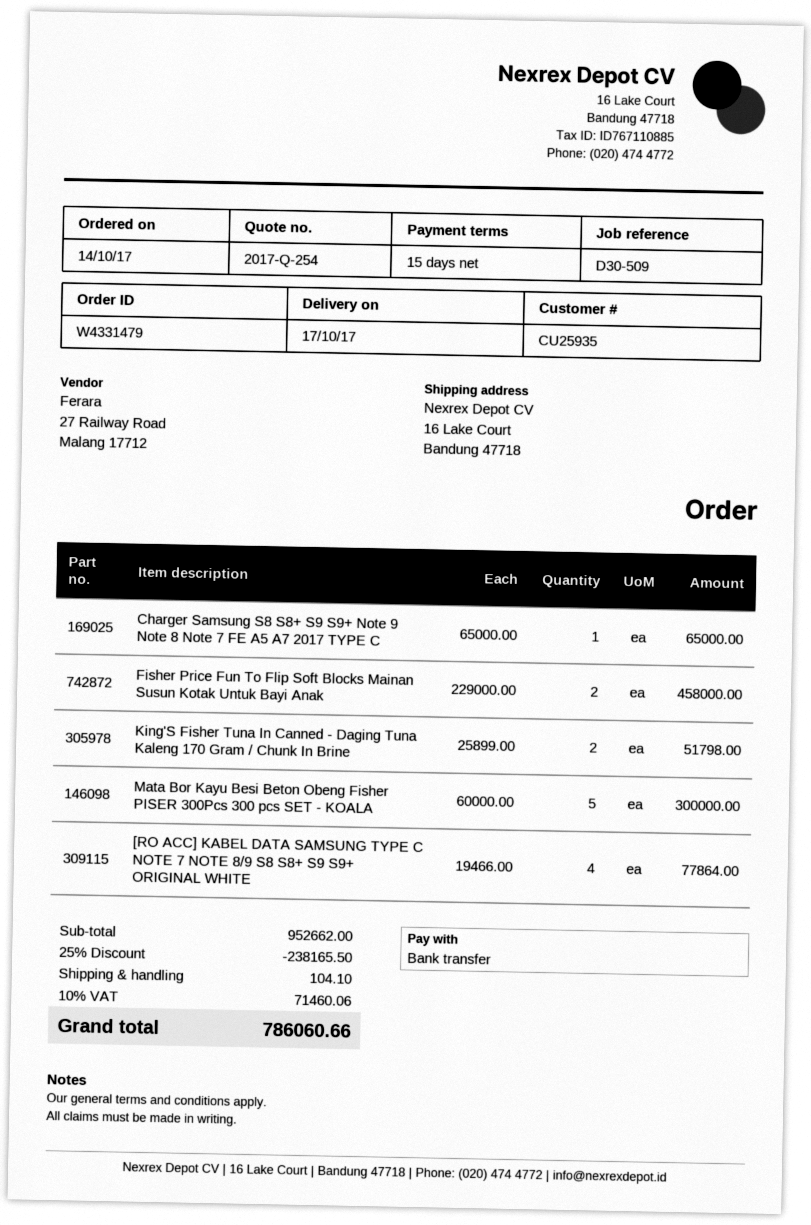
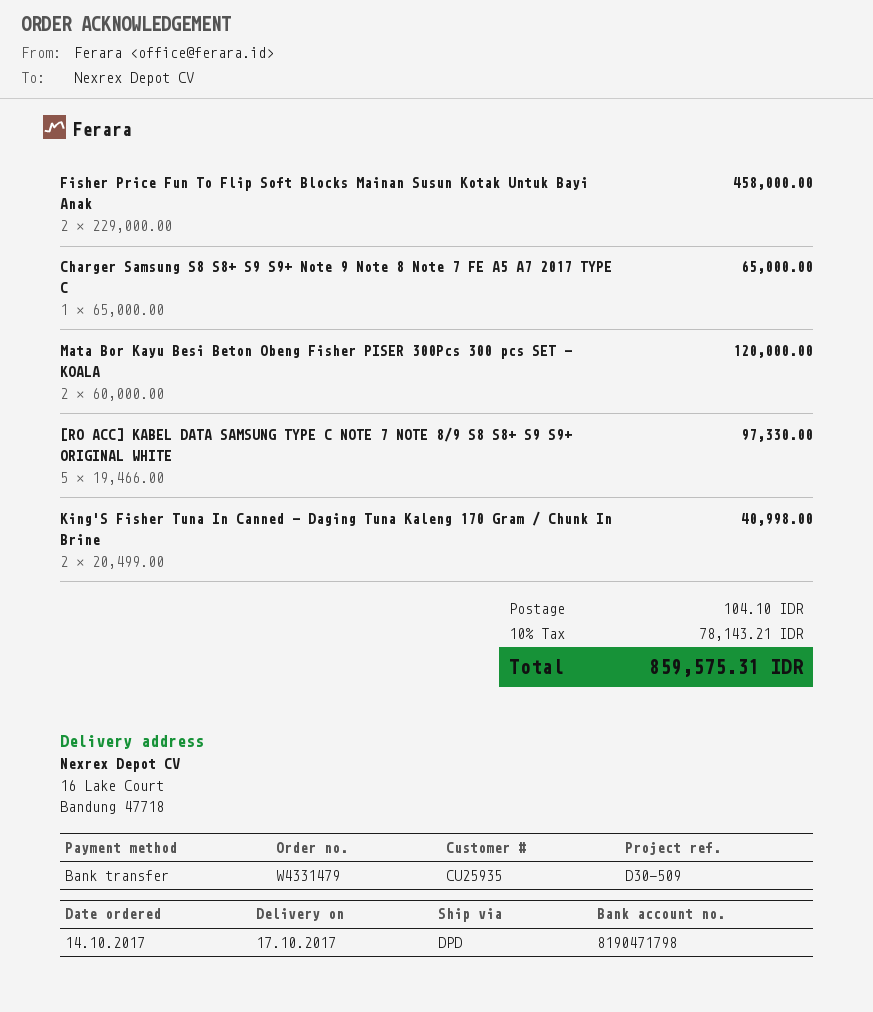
King'S Fisher Tuna In Canned - Daging Tuna Kaleng 170 Gram / Chunk In Brine: 2 x 25899.00 = 51798.00 -> 2 x 20499.00 = 40998.00
Mata Bor Kayu Besi Beton Obeng Fisher PISER 300Pcs 300 pcs SET - KOALA: 5 x 60000.00 = 300000.00 -> 2 x 60000.00 = 120000.00
[RO ACC] KABEL DATA SAMSUNG TYPE C NOTE 7 NOTE 8/9 S8 S8+ S9 S9+ ORIGINAL WHITE: 4 x 19466.00 = 77864.00 -> 5 x 19466.00 = 97330.00
discount: 25% = 238165.50 -> none
tax: 10% = 71460.06 -> 10% = 78143.21
total: 786060.66 -> 859575.31

